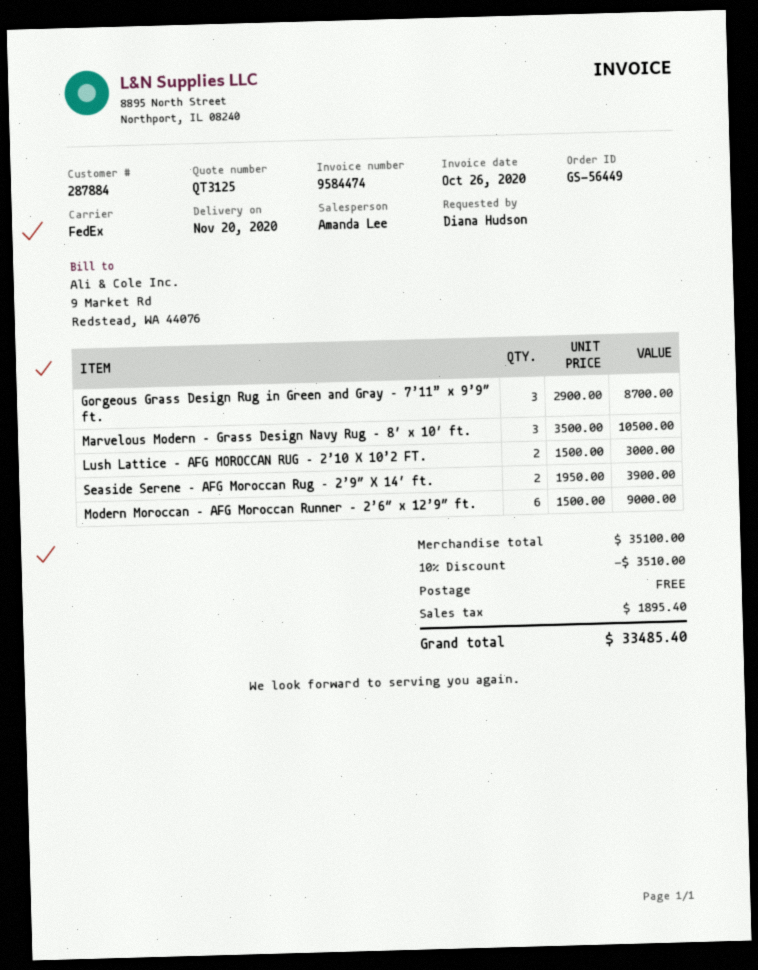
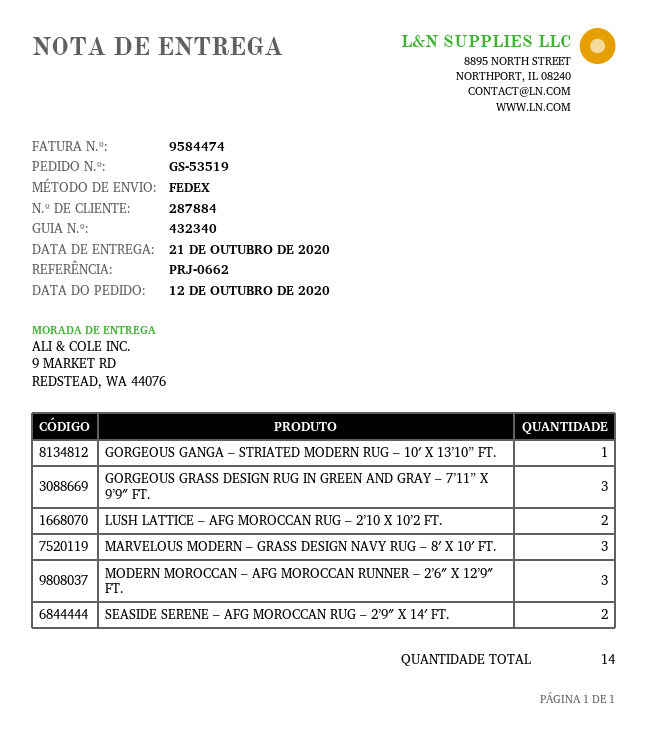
order number: GS-56449 -> GS-53519
delivery date: 2020-11-20 -> 2020-10-21
Modern Moroccan – AFG Moroccan Runner – 2’6″ x 12’9″ ft.: 6 -> 3
GORGEOUS GANGA – STRIATED MODERN RUG – 10′ X 13’10” FT.: none -> 1

